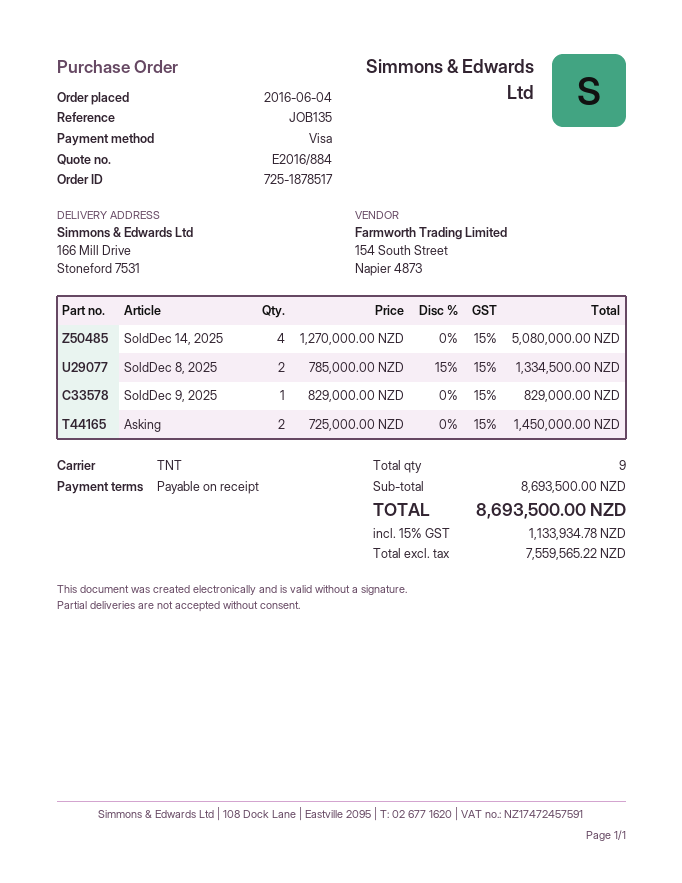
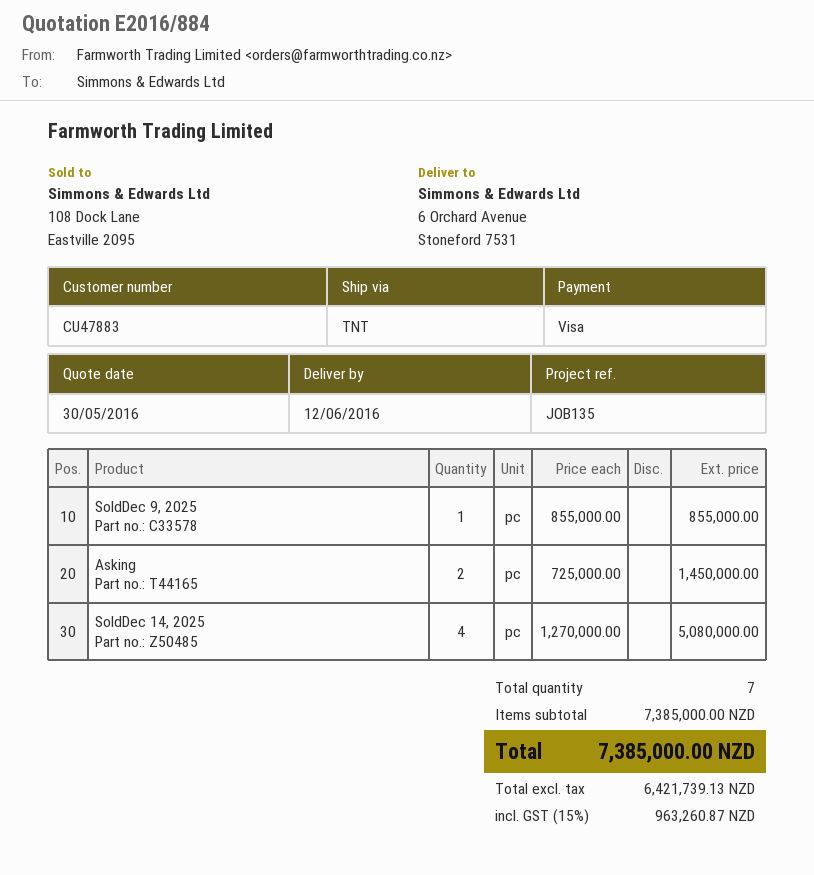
ship to: 166 Mill Drive, Stoneford 7531 -> 6 Orchard Avenue, Stoneford 7531
SoldDec 8, 2025: 2 x 785000.00 - 15% = 1334500.00 -> none
SoldDec 9, 2025: 1 x 829000.00 = 829000.00 -> 1 x 855000.00 = 855000.00
total quantity: 9 -> 7
subtotal: 8693500.00 -> 7385000.00
net: 7559565.22 -> 6421739.13
tax: 15% = 1133934.78 -> 15% = 963260.87
total: 8693500.00 -> 7385000.00

